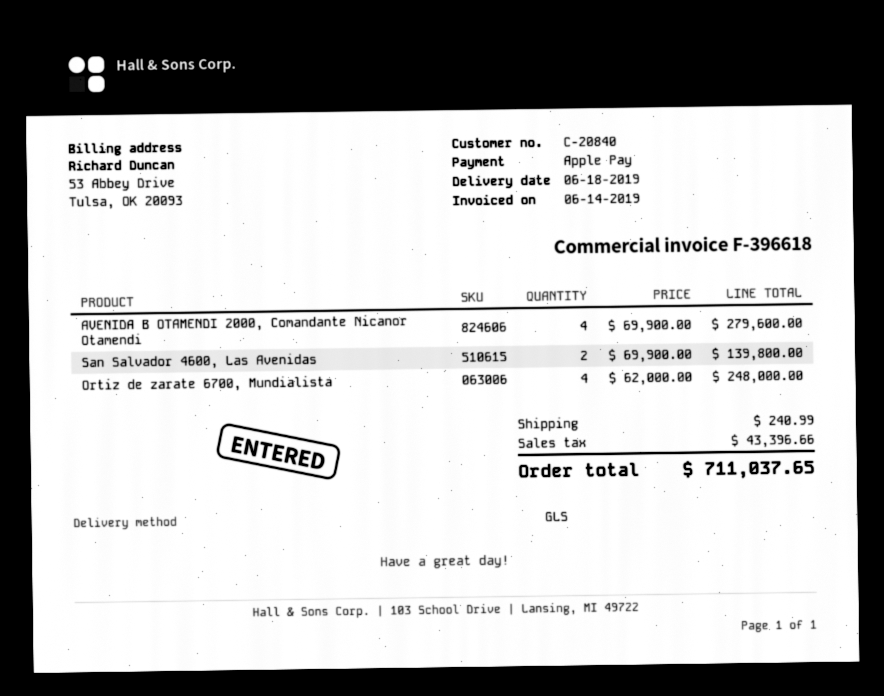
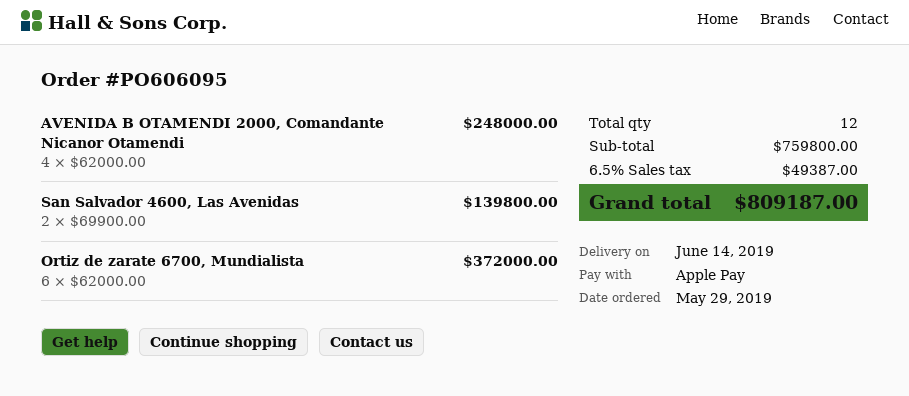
delivery date: 2019-06-18 -> 2019-06-14
AVENIDA B OTAMENDI 2000, Comandante Nicanor Otamendi: 4 x 69900.00 = 279600.00 -> 4 x 62000.00 = 248000.00
Ortiz de zarate 6700, Mundialista: 4 x 62000.00 = 248000.00 -> 6 x 62000.00 = 372000.00
shipping: 240.99 -> none
tax: 43396.66 -> 49387.00
total: 711037.65 -> 809187.00

